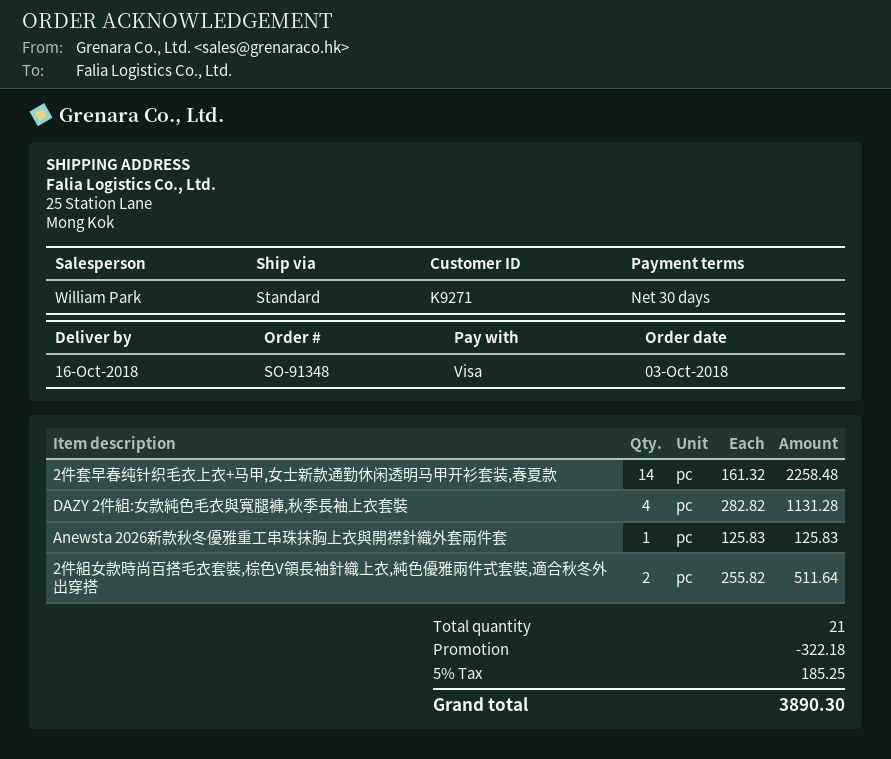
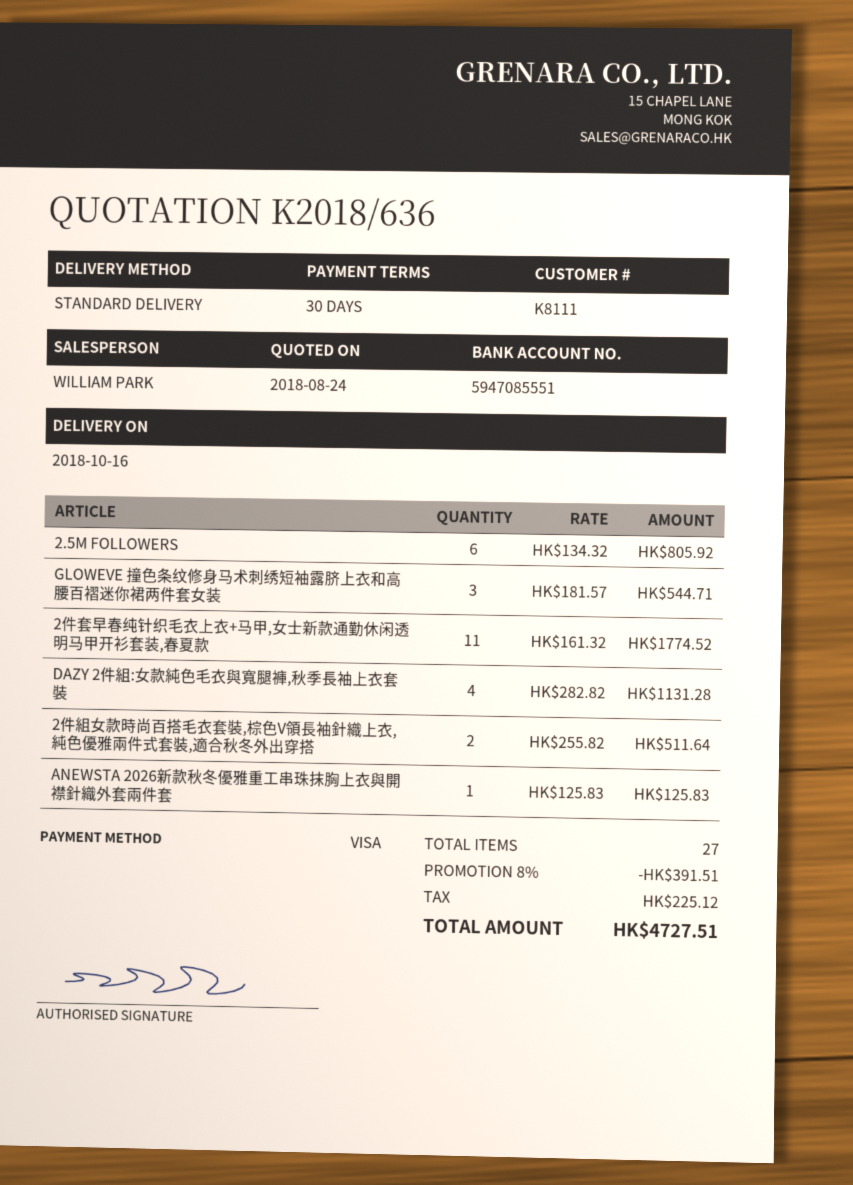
customer number: K9271 -> K8111
2件套早春纯针织毛衣上衣+马甲,女士新款通勤休闲透明马甲开衫套装,春夏款: 14 x 161.32 = 2258.48 -> 11 x 161.32 = 1774.52
2.5M FOLLOWERS: none -> 6 x 134.32 = 805.92
GLOWEVE 撞色条纹修身马术刺绣短袖露脐上衣和高腰百褶迷你裙两件套女装: none -> 3 x 181.57 = 544.71
total quantity: 21 -> 27
discount: 322.18 -> 391.51
tax: 185.25 -> 225.12
total: 3890.30 -> 4727.51

